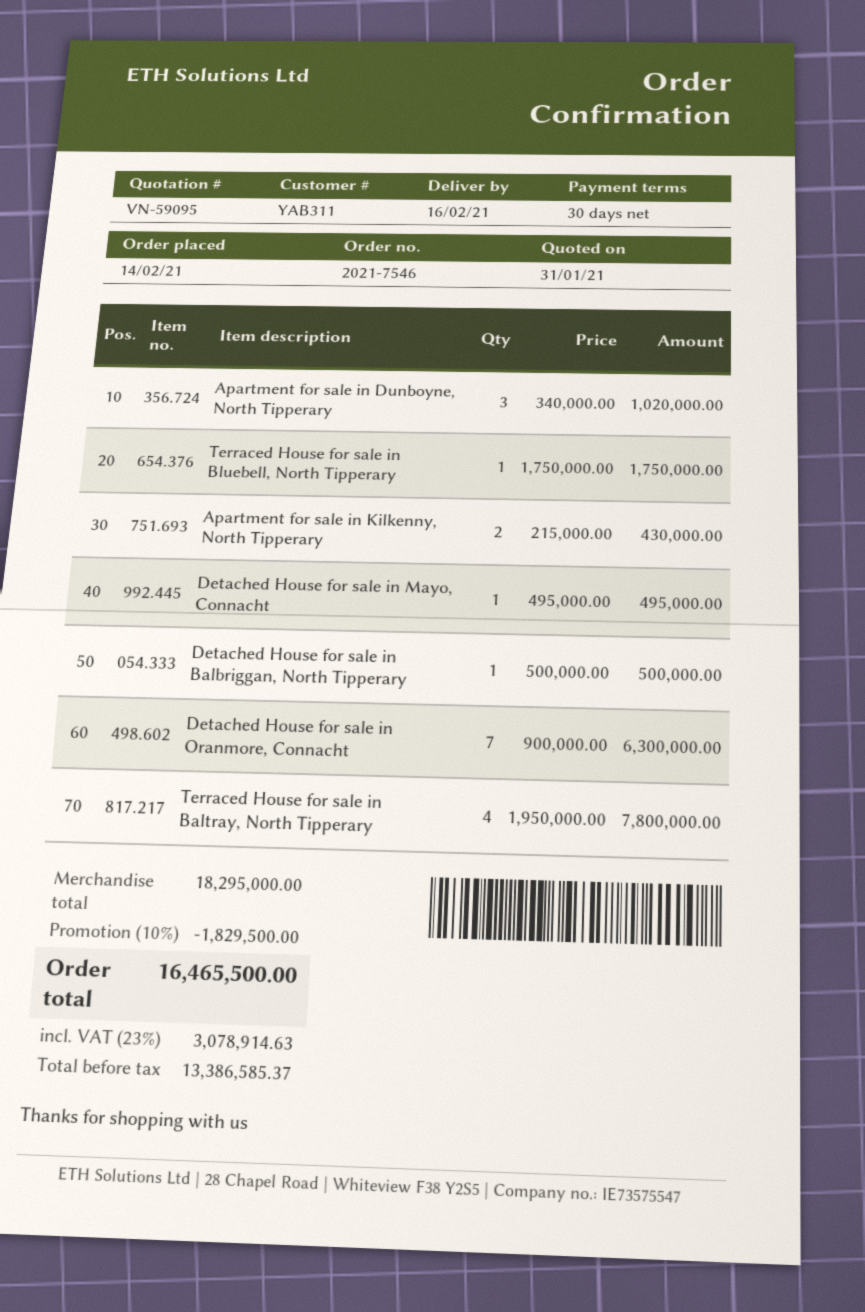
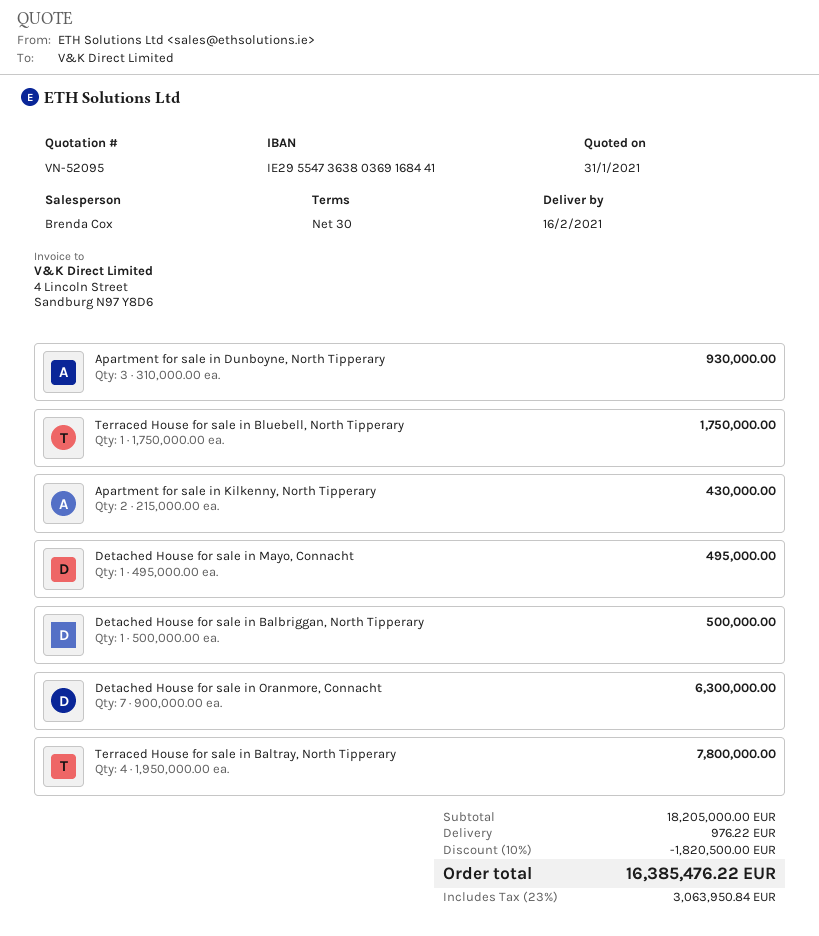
quote number: VN-59095 -> VN-52095
Apartment for sale in Dunboyne, North Tipperary: 3 x 340000.00 = 1020000.00 -> 3 x 310000.00 = 930000.00
subtotal: 18295000.00 -> 18205000.00
discount: 10% = 1829500.00 -> 10% = 1820500.00
shipping: none -> 976.22
tax: 23% = 3078914.63 -> 23% = 3063950.84
total: 16465500.00 -> 16385476.22

